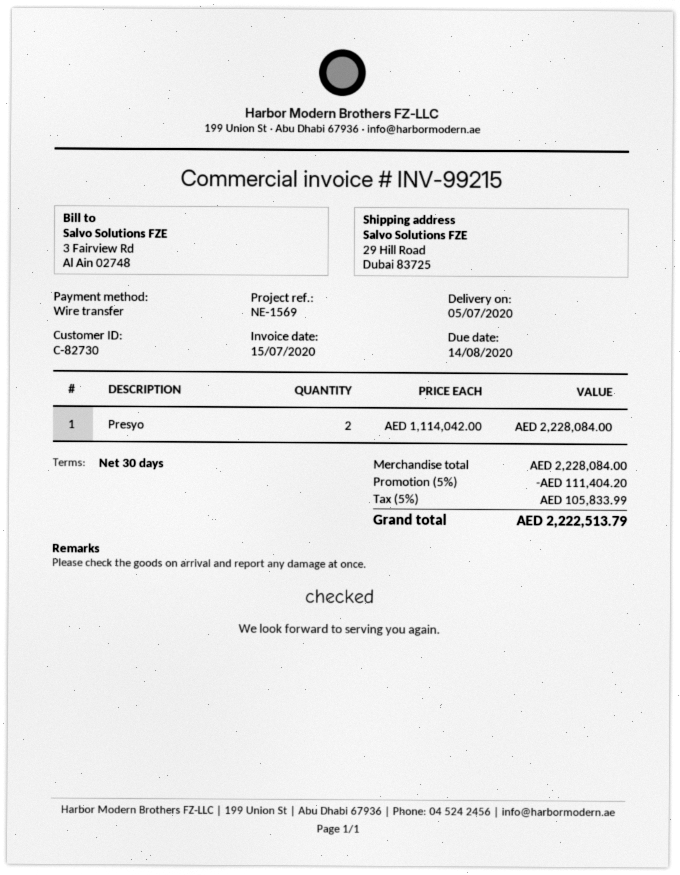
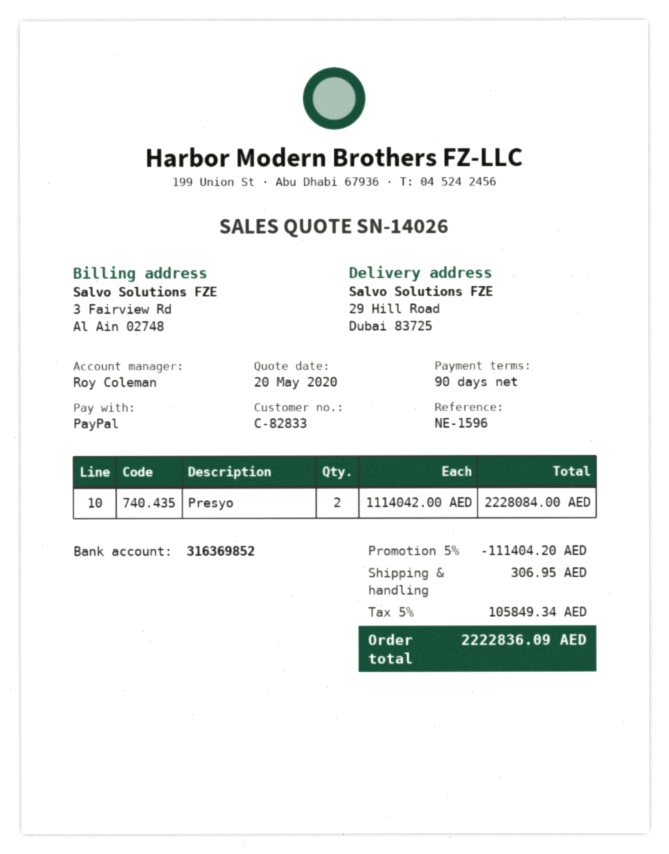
payment terms: 30 days -> 90 days
customer number: C-82730 -> C-82833
reference: NE-1569 -> NE-1596
payment method: bank transfer -> PayPal
shipping: none -> 306.95
tax: 5% = 105833.99 -> 5% = 105849.34
total: 2222513.79 -> 2222836.09

